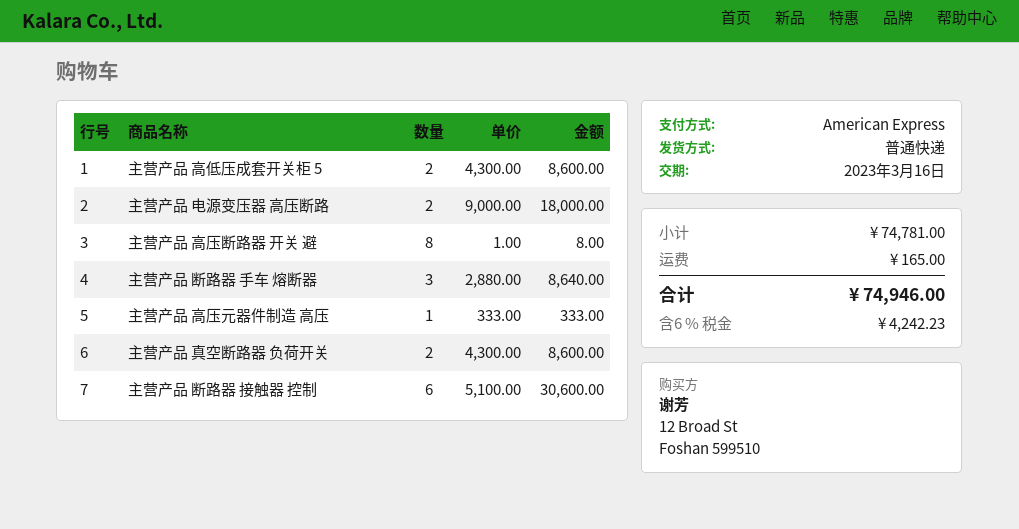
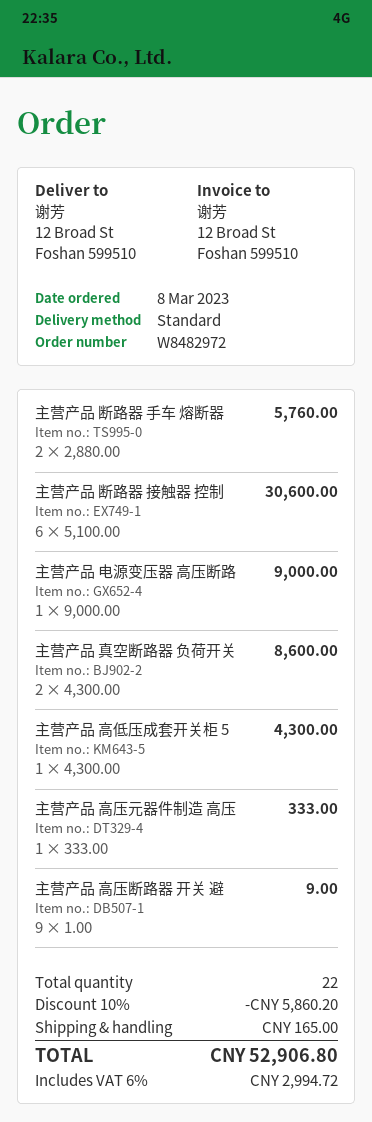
主营产品 高低压成套开关柜 5: 2 x 4300.00 = 8600.00 -> 1 x 4300.00 = 4300.00
主营产品 电源变压器 高压断路: 2 x 9000.00 = 18000.00 -> 1 x 9000.00 = 9000.00
主营产品 高压断路器 开关 避: 8 x 1.00 = 8.00 -> 9 x 1.00 = 9.00
主营产品 断路器 手车 熔断器: 3 x 2880.00 = 8640.00 -> 2 x 2880.00 = 5760.00
discount: none -> 10% = 5860.20
tax: 6% = 4242.23 -> 6% = 2994.72
total: 74946.00 -> 52906.80

